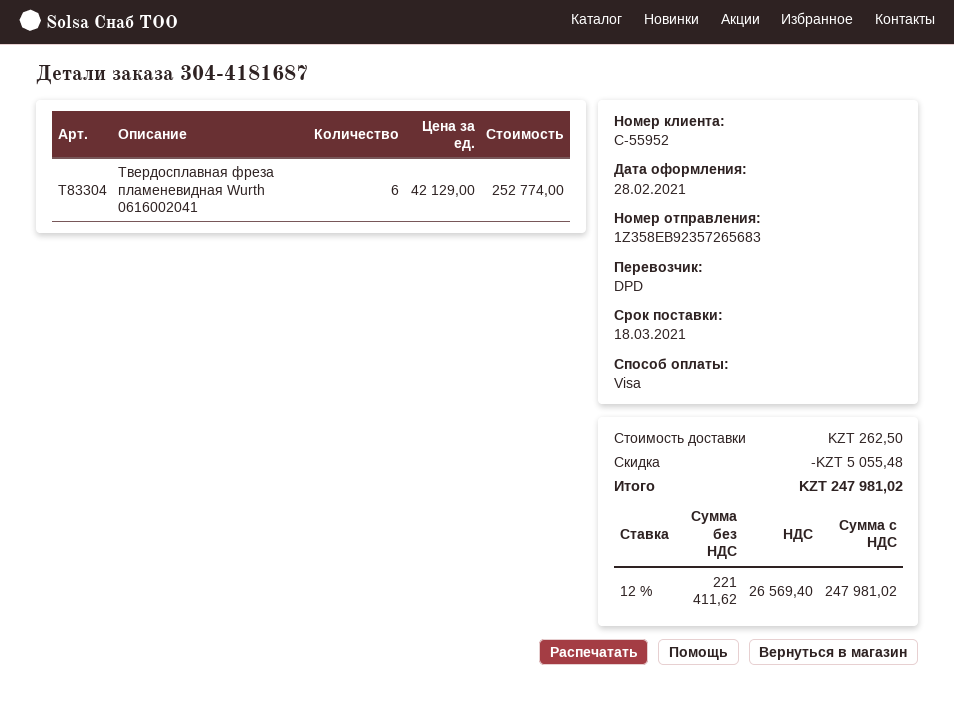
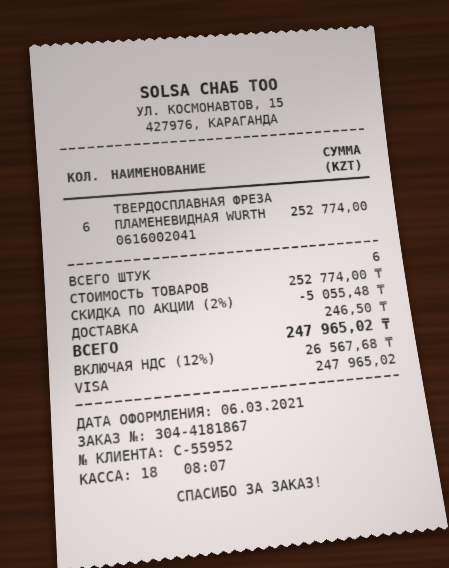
order number: 304-4181687 -> 304-4181867
order date: 2021-02-28 -> 2021-03-06
shipping: 262.50 -> 246.50
tax: 12% = 26569.40 -> 12% = 26567.68
total: 247981.02 -> 247965.02

